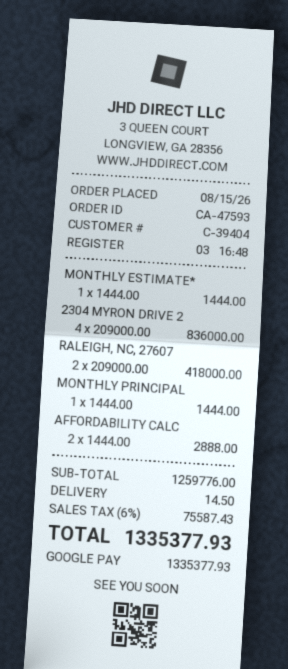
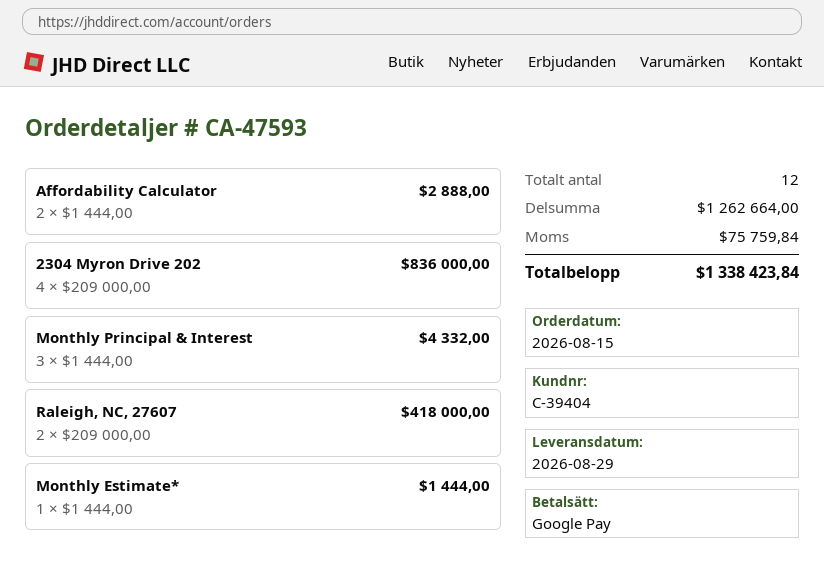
MONTHLY PRINCIPAL: 1 x 1444.00 = 1444.00 -> 3 x 1444.00 = 4332.00
subtotal: 1259776.00 -> 1262664.00
shipping: 14.50 -> none
tax: 75587.43 -> 75759.84
total: 1335377.93 -> 1338423.84

